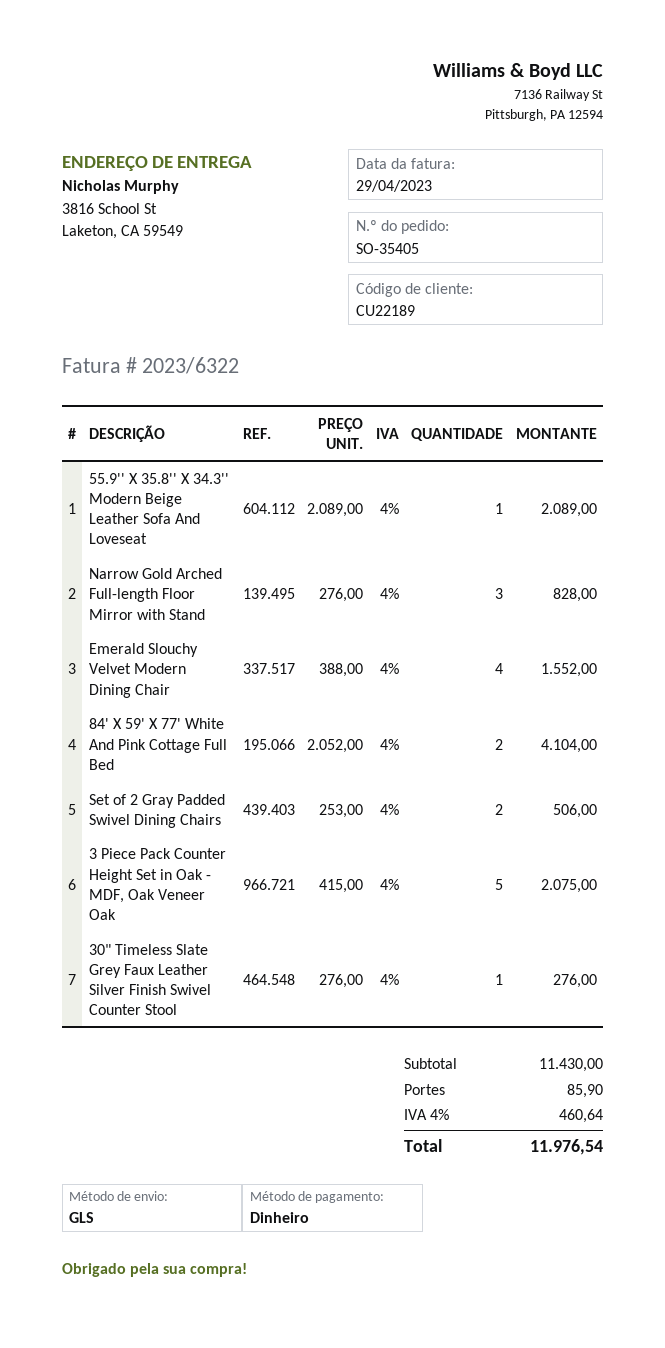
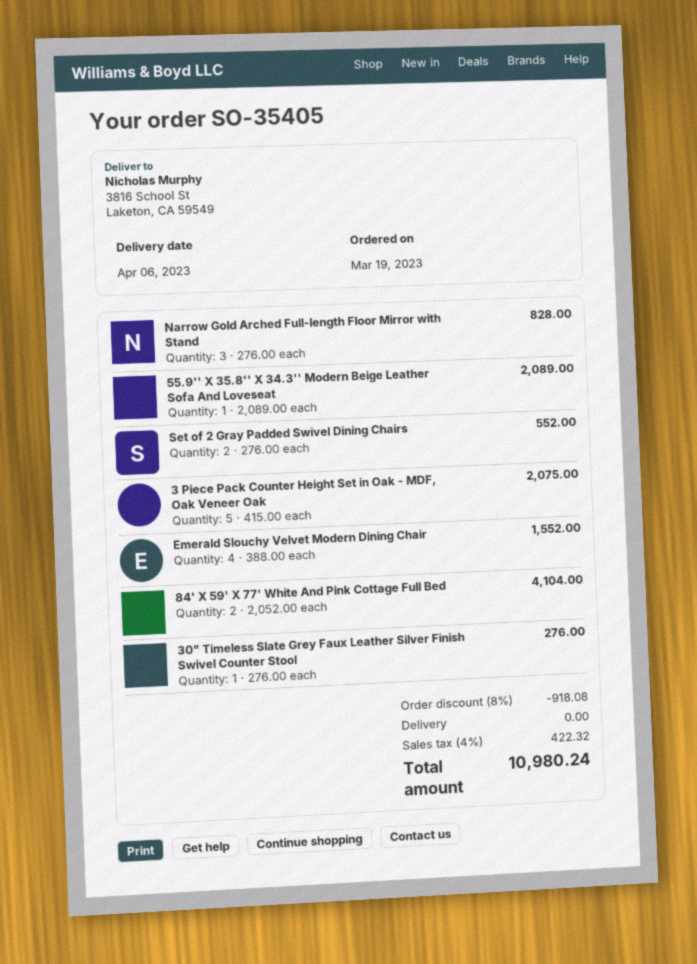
Set of 2 Gray Padded Swivel Dining Chairs: 2 x 253.00 = 506.00 -> 2 x 276.00 = 552.00
discount: none -> 8% = 918.08
shipping: 85.90 -> 0.00
tax: 4% = 460.64 -> 4% = 422.32
total: 11976.54 -> 10980.24

